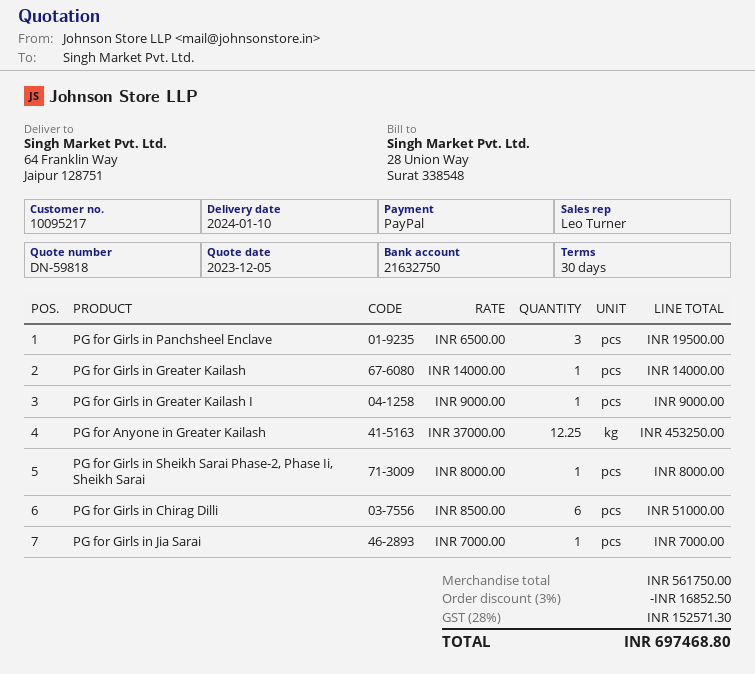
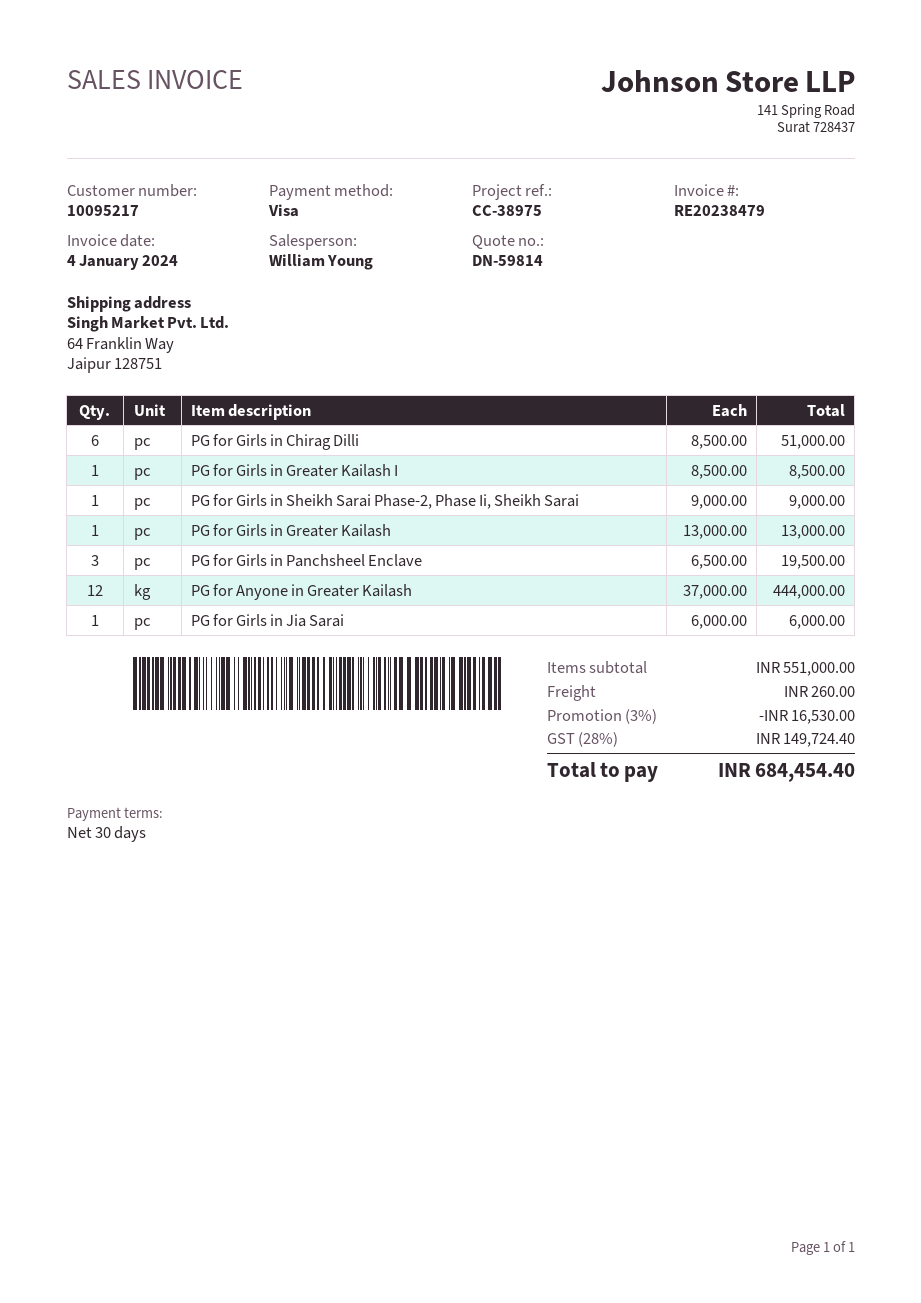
quote number: DN-59818 -> DN-59814
sales rep: Leo Turner -> William Young
payment method: PayPal -> Visa
PG for Girls in Greater Kailash: 1 x 14000.00 = 14000.00 -> 1 x 13000.00 = 13000.00
PG for Girls in Greater Kailash I: 1 x 9000.00 = 9000.00 -> 1 x 8500.00 = 8500.00
PG for Anyone in Greater Kailash: 12.25 x 37000.00 = 453250.00 -> 12 x 37000.00 = 444000.00
PG for Girls in Sheikh Sarai Phase-2, Phase Ii, Sheikh Sarai: 1 x 8000.00 = 8000.00 -> 1 x 9000.00 = 9000.00
PG for Girls in Jia Sarai: 1 x 7000.00 = 7000.00 -> 1 x 6000.00 = 6000.00
subtotal: 561750.00 -> 551000.00
discount: 3% = 16852.50 -> 3% = 16530.00
shipping: none -> 260.00
tax: 28% = 152571.30 -> 28% = 149724.40
total: 697468.80 -> 684454.40

